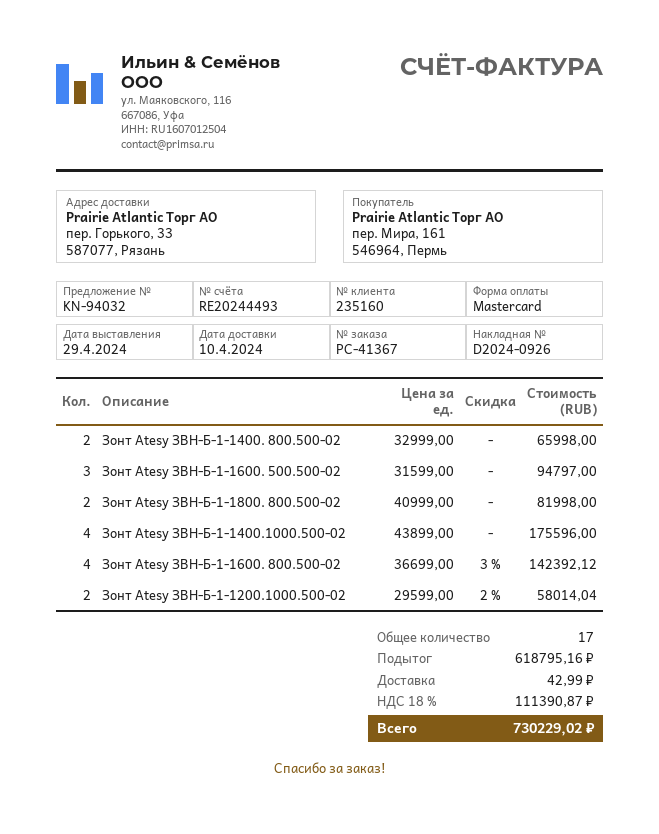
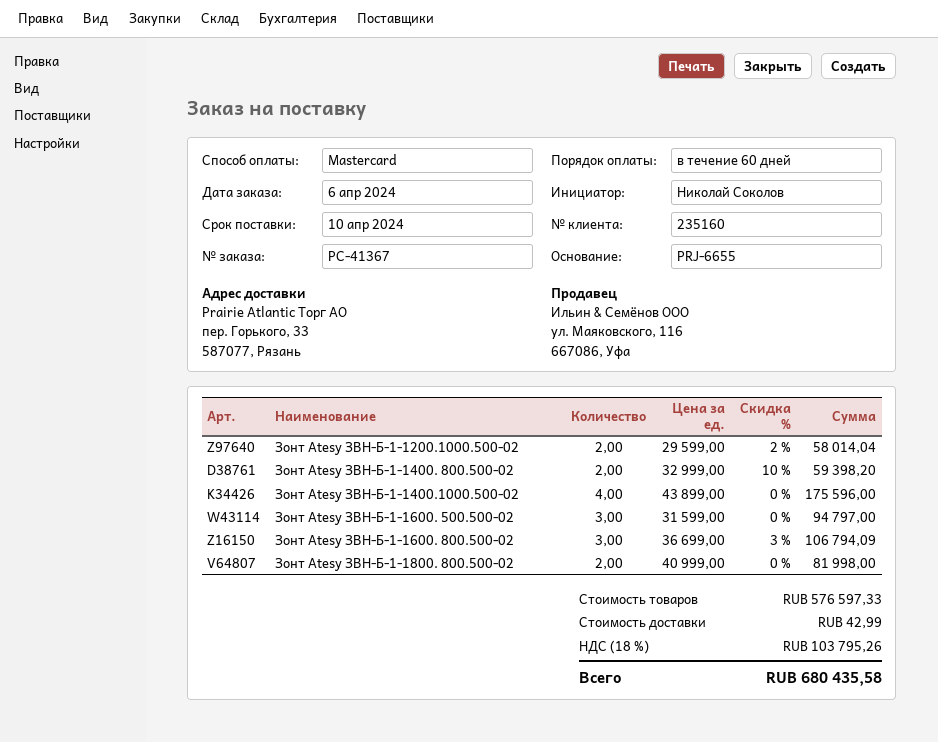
Зонт Atesy ЗВН-Б-1-1400. 800.500-02: 2 x 32999.00 = 65998.00 -> 2 x 32999.00 - 10% = 59398.20
Зонт Atesy ЗВН-Б-1-1600. 800.500-02: 4 x 36699.00 - 3% = 142392.12 -> 3 x 36699.00 - 3% = 106794.09
subtotal: 618795.16 -> 576597.33
tax: 18% = 111390.87 -> 18% = 103795.26
total: 730229.02 -> 680435.58

